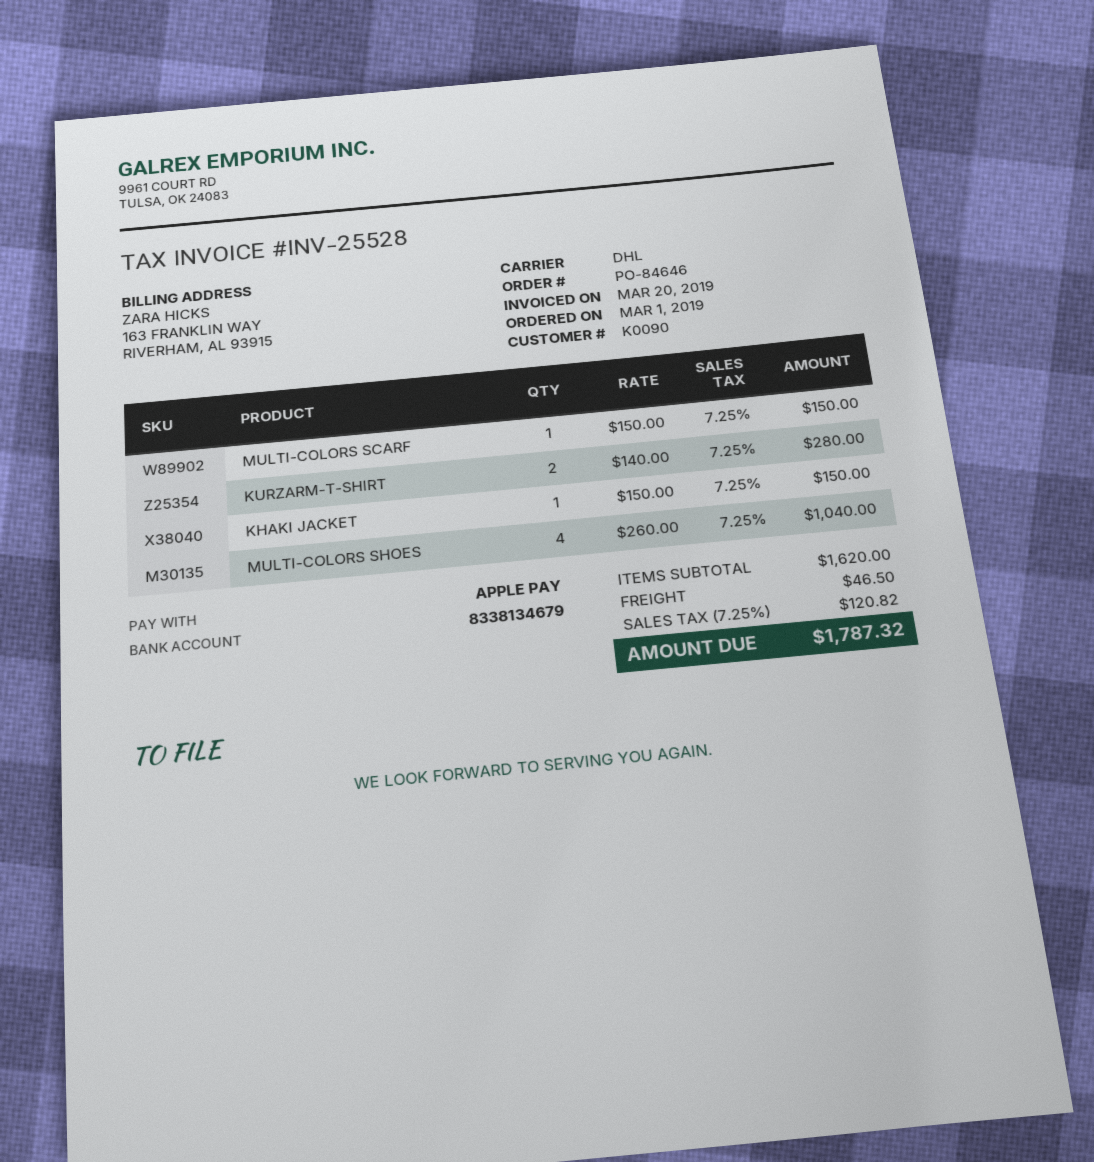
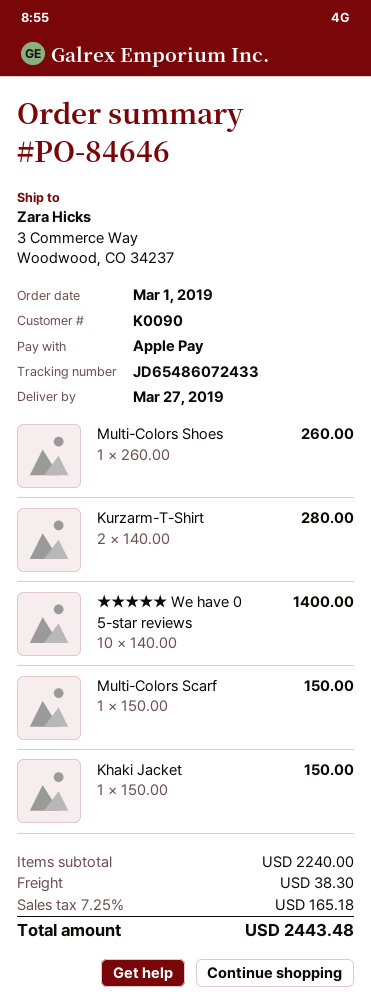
MULTI-COLORS SHOES: 4 x 260.00 = 1040.00 -> 1 x 260.00 = 260.00
★★★★★ We have 0 5-star reviews: none -> 10 x 140.00 = 1400.00
subtotal: 1620.00 -> 2240.00
shipping: 46.50 -> 38.30
tax: 7.25% = 120.82 -> 7.25% = 165.18
total: 1787.32 -> 2443.48

